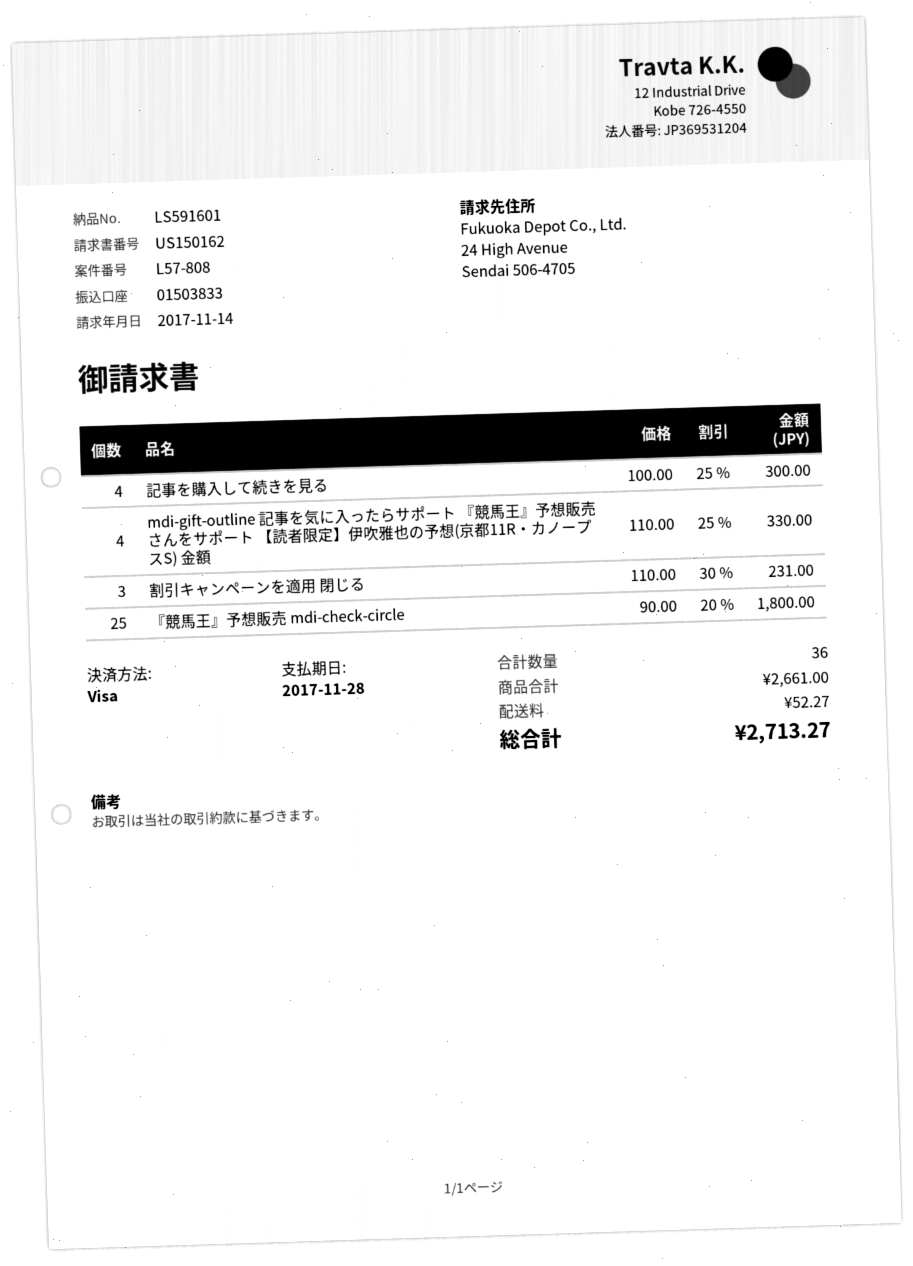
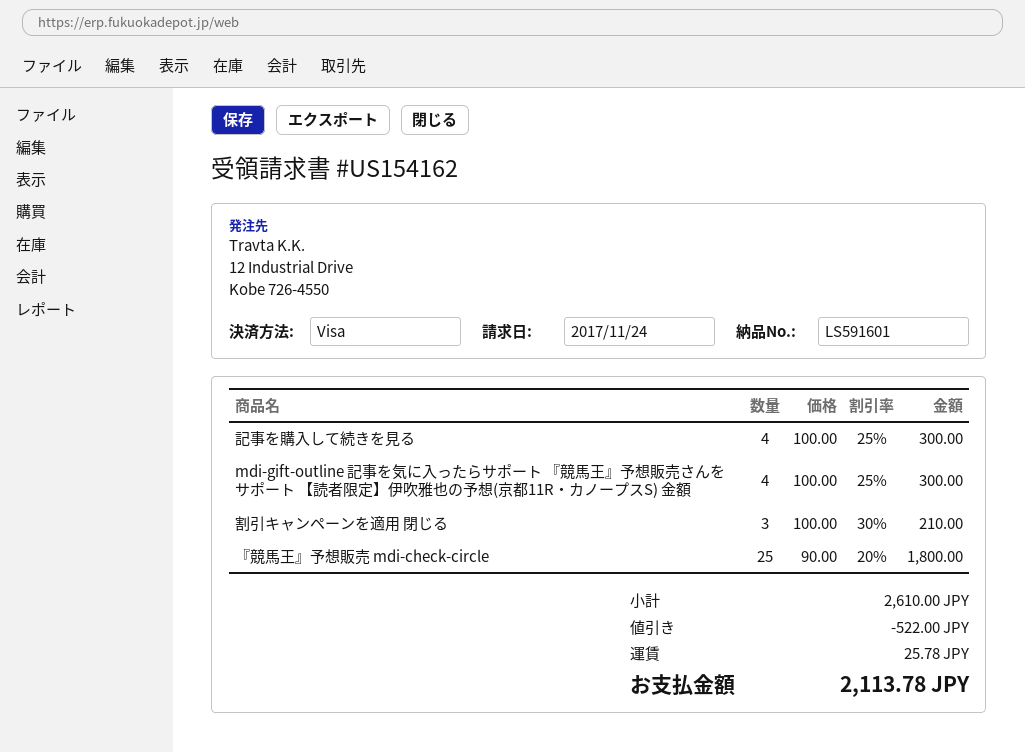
invoice number: US150162 -> US154162
invoice date: 2017-11-14 -> 2017-11-24
mdi-gift-outline 記事を気に入ったらサポート 『競馬王』予想販売さんをサポート 【読者限定】伊吹雅也の予想(京都11R・カノープスS) 金額: 4 x 110.00 - 25% = 330.00 -> 4 x 100.00 - 25% = 300.00
割引キャンペーンを適用 閉じる: 3 x 110.00 - 30% = 231.00 -> 3 x 100.00 - 30% = 210.00
subtotal: 2661.00 -> 2610.00
discount: none -> 522.00
shipping: 52.27 -> 25.78
total: 2713.27 -> 2113.78

